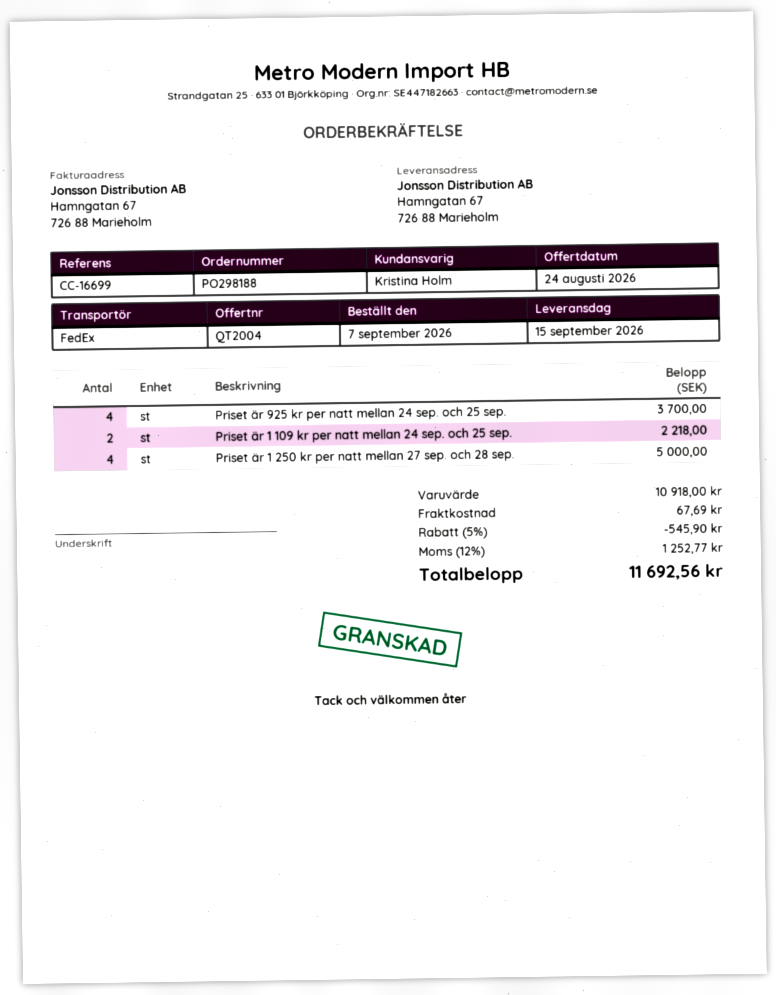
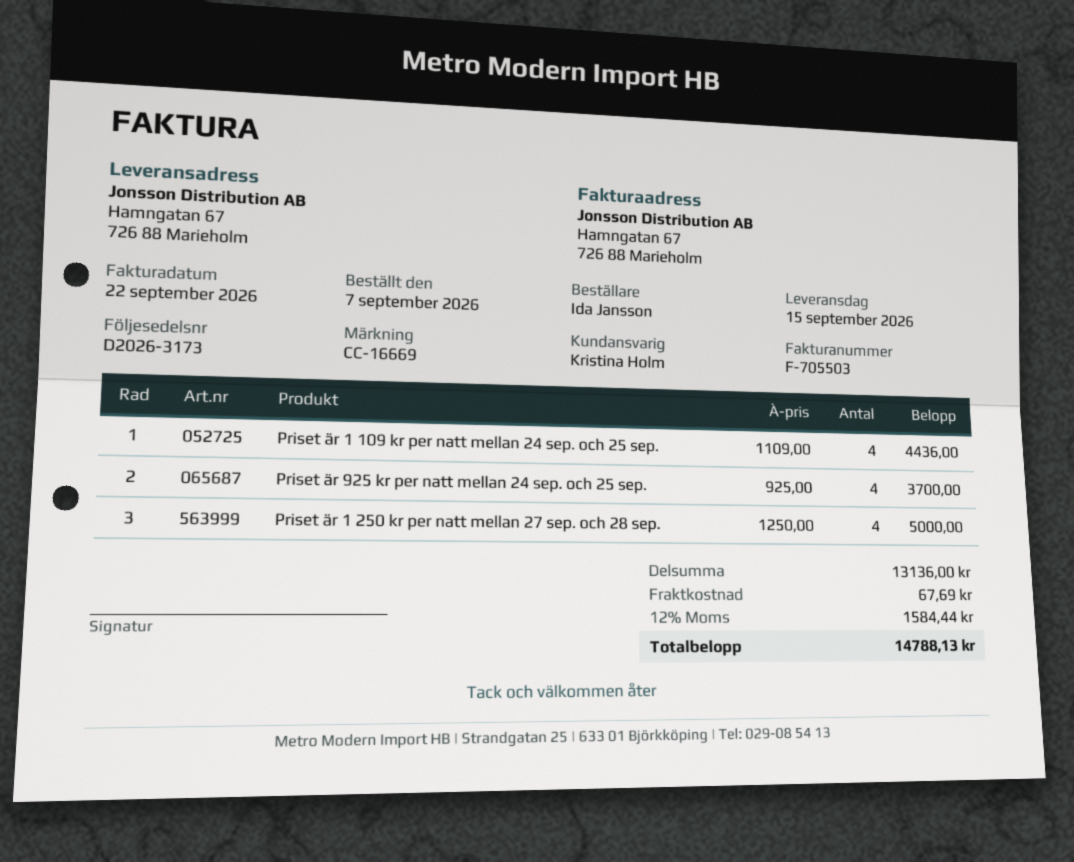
reference: CC-16699 -> CC-16669
Priset är 1 109 kr per natt mellan 24 sep. och 25 sep.: 2 for 2218.00 -> 4 for 4436.00
subtotal: 10918.00 -> 13136.00
discount: 5% = 545.90 -> none
tax: 12% = 1252.77 -> 12% = 1584.44
total: 11692.56 -> 14788.13

